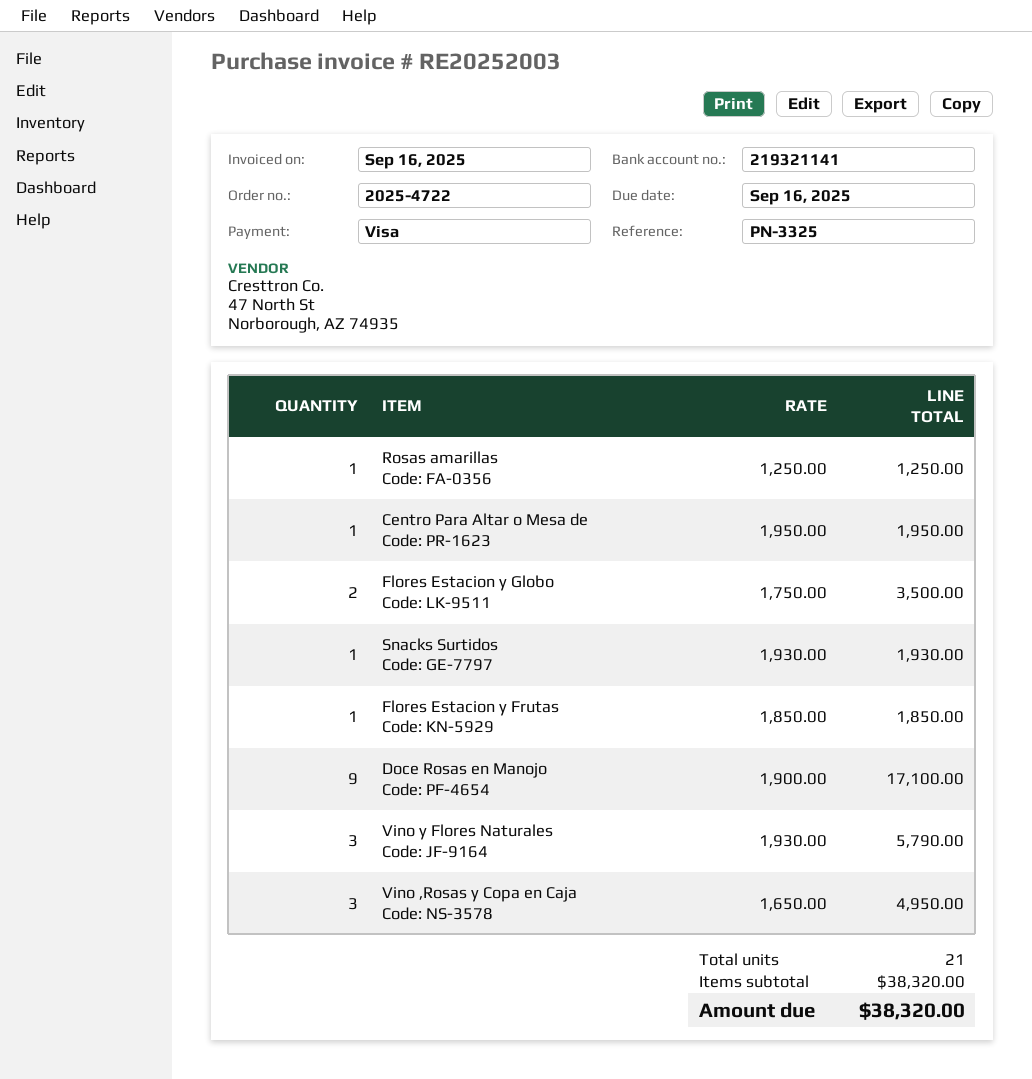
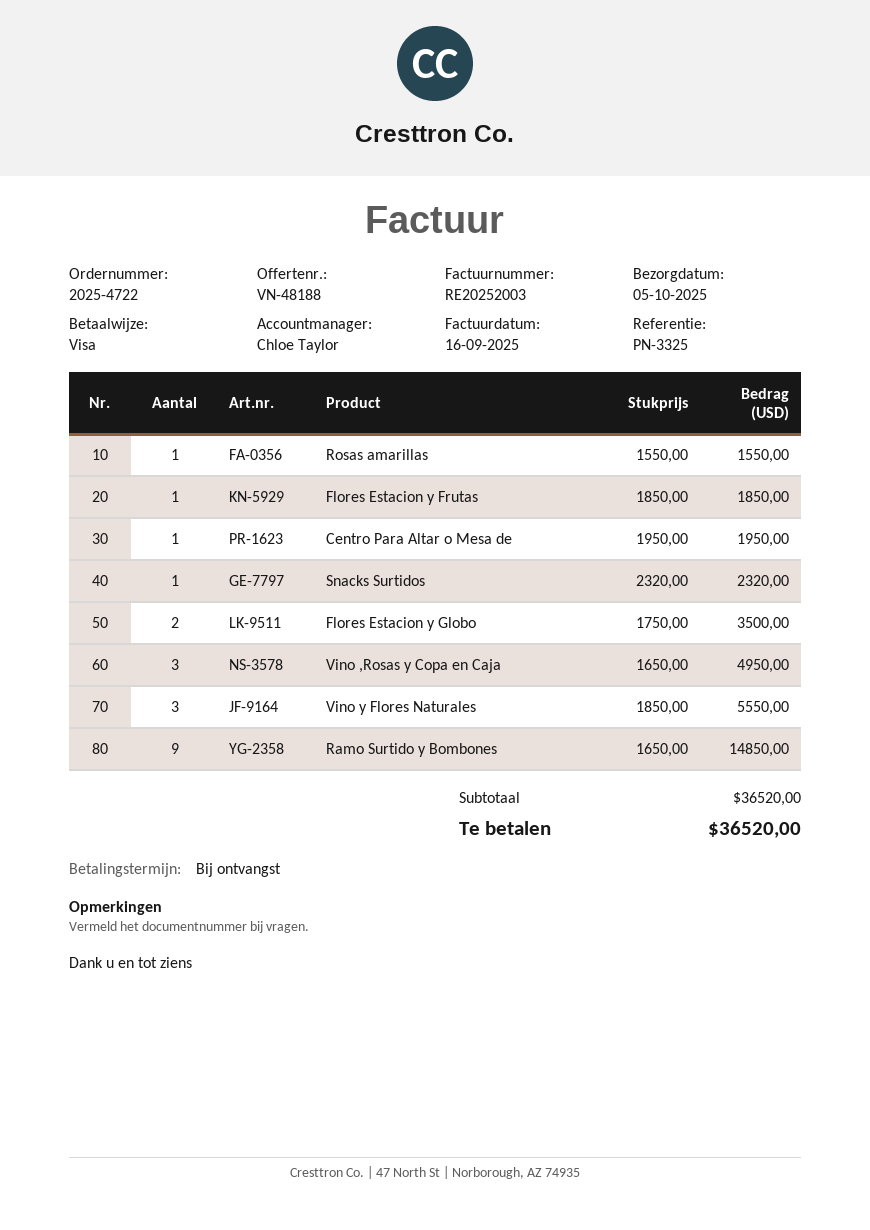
Rosas amarillas: 1 x 1250.00 = 1250.00 -> 1 x 1550.00 = 1550.00
Snacks Surtidos: 1 x 1930.00 = 1930.00 -> 1 x 2320.00 = 2320.00
Doce Rosas en Manojo: 9 x 1900.00 = 17100.00 -> none
Vino y Flores Naturales: 3 x 1930.00 = 5790.00 -> 3 x 1850.00 = 5550.00
Ramo Surtido y Bombones: none -> 9 x 1650.00 = 14850.00
subtotal: 38320.00 -> 36520.00
total: 38320.00 -> 36520.00

